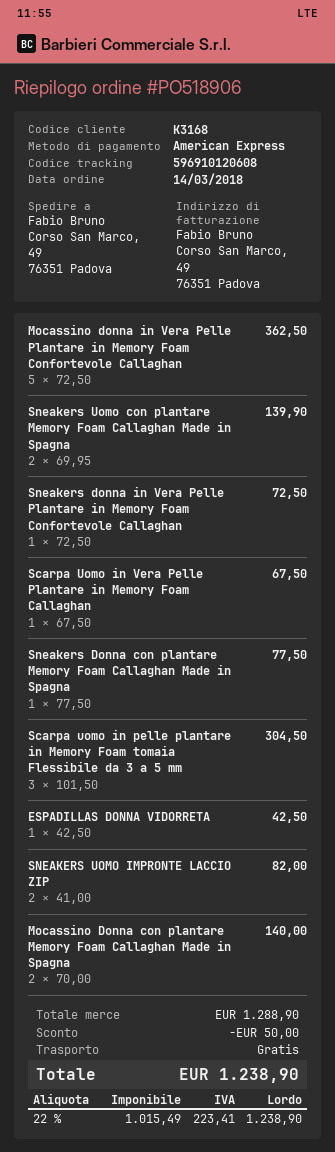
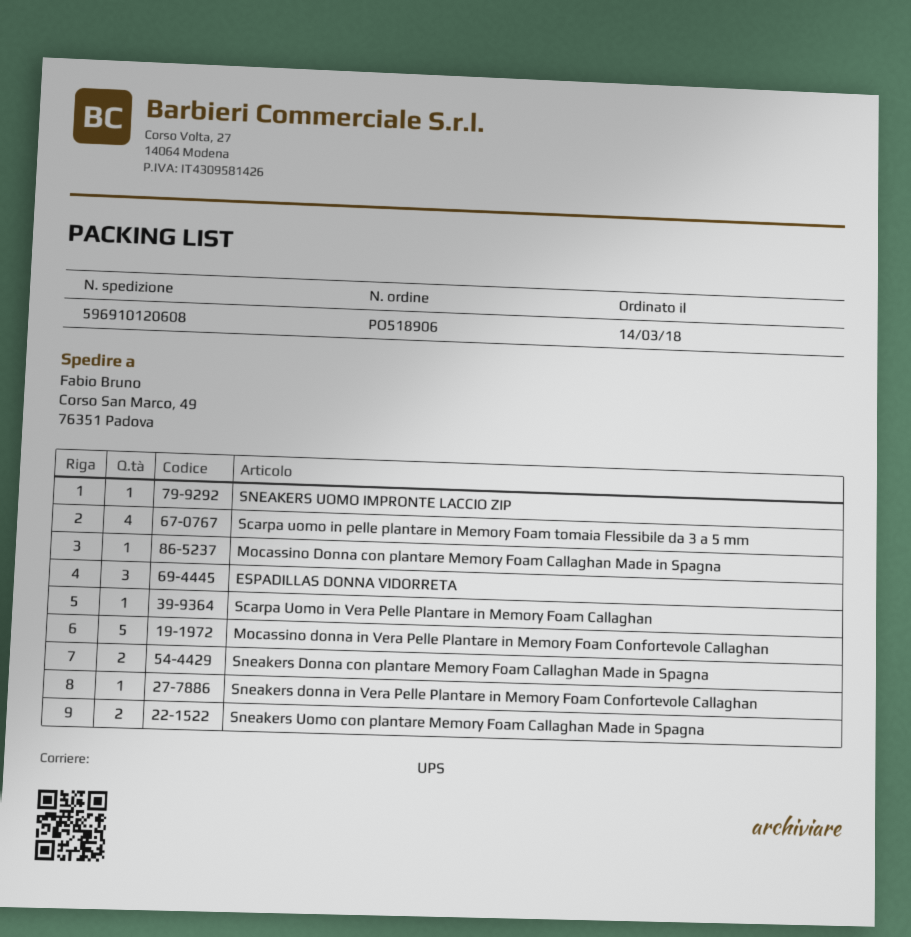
Sneakers Donna con plantare Memory Foam Callaghan Made in Spagna: 1 -> 2
Scarpa uomo in pelle plantare in Memory Foam tomaia Flessibile da 3 a 5 mm: 3 -> 4
ESPADILLAS DONNA VIDORRETA: 1 -> 3
SNEAKERS UOMO IMPRONTE LACCIO ZIP: 2 -> 1
Mocassino Donna con plantare Memory Foam Callaghan Made in Spagna: 2 -> 1

